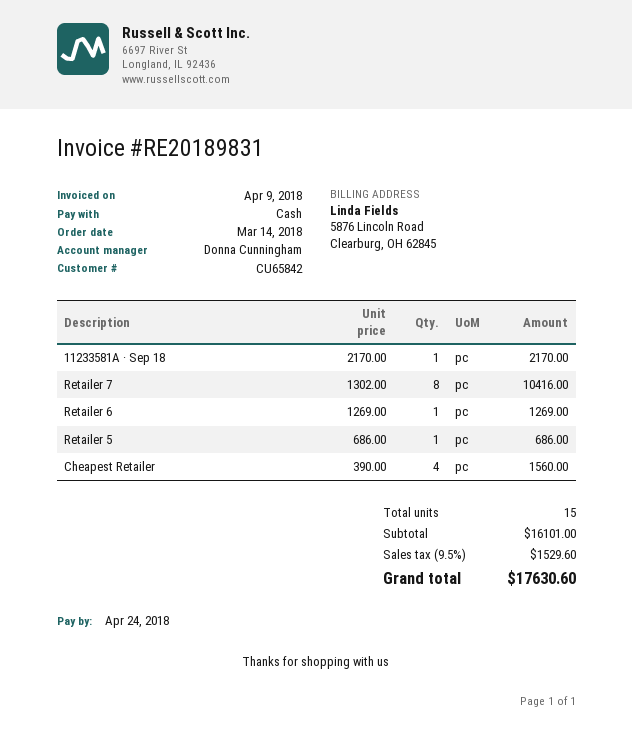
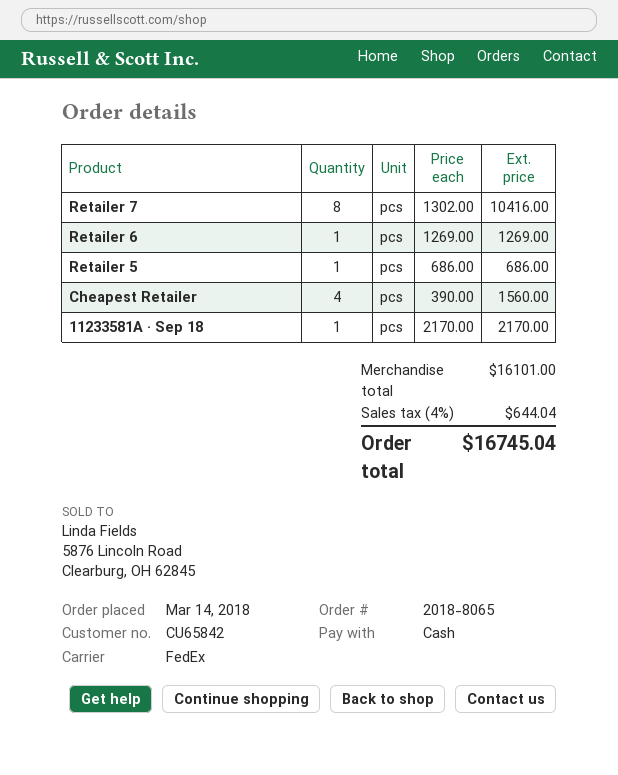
tax: 9.5% = 1529.60 -> 4% = 644.04
total: 17630.60 -> 16745.04

